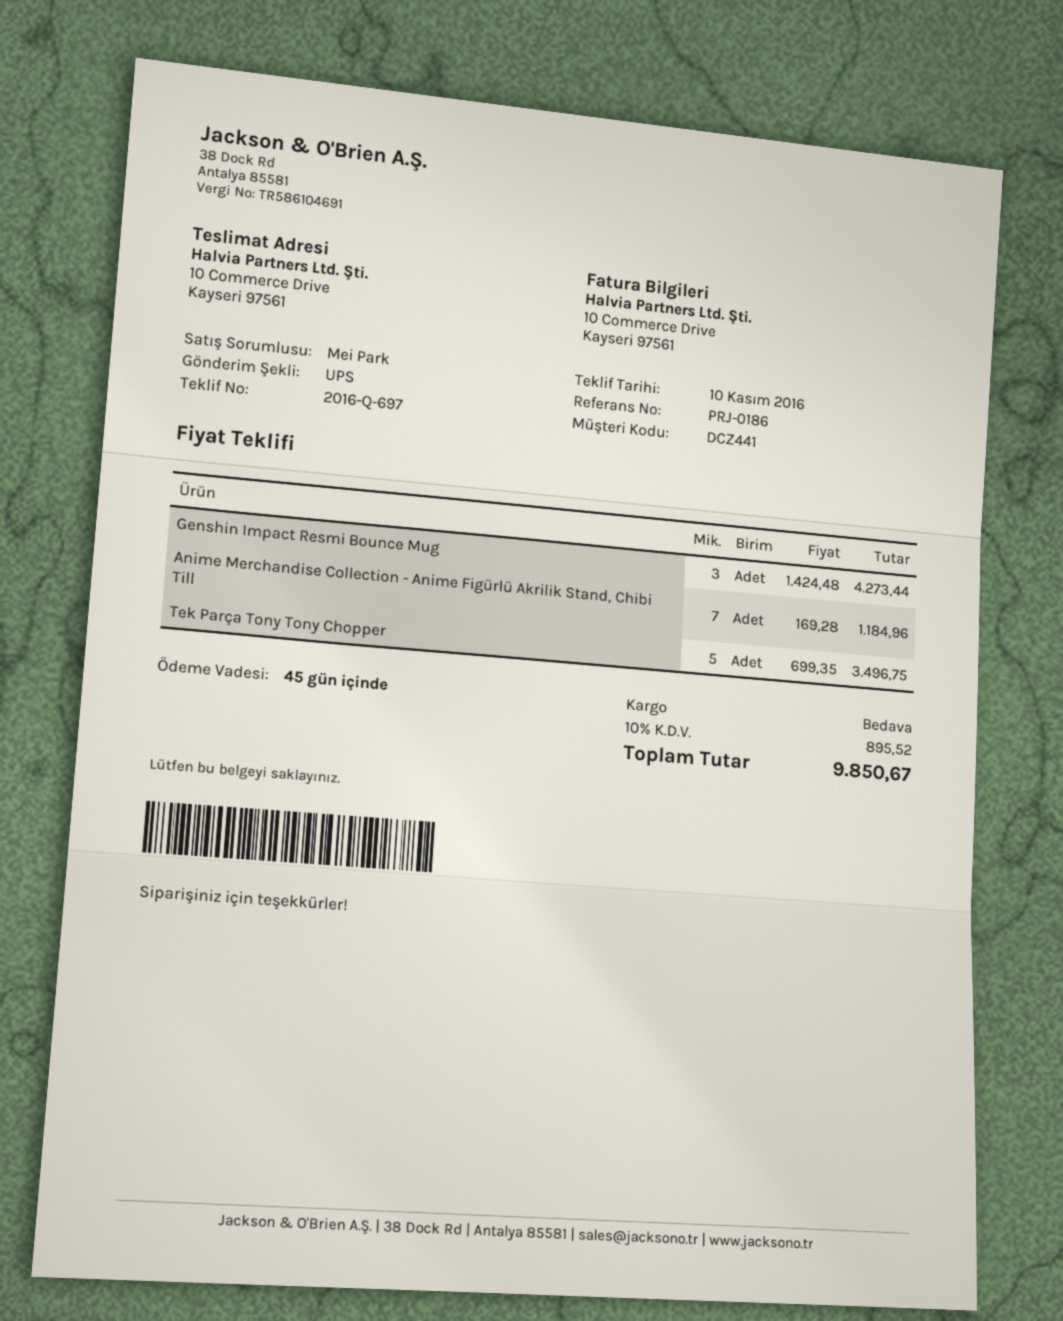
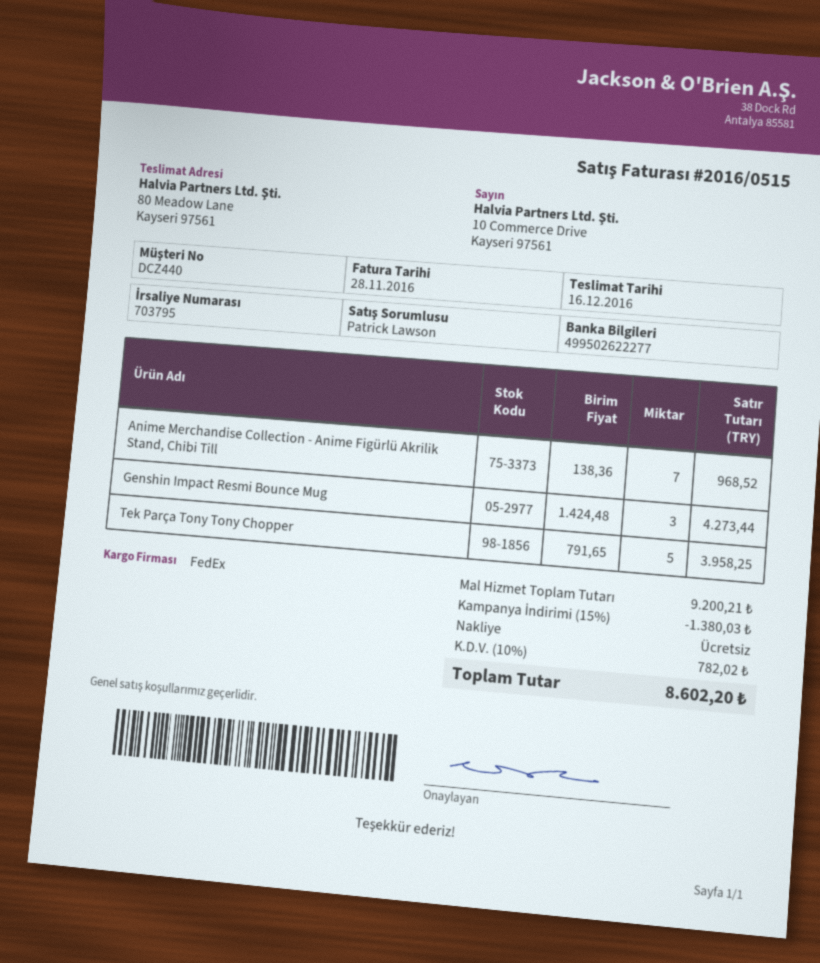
customer number: DCZ441 -> DCZ440
sales rep: Mei Park -> Patrick Lawson
shipping method: UPS -> FedEx
ship to: 10 Commerce Drive, Kayseri 97561 -> 80 Meadow Lane, Kayseri 97561
Anime Merchandise Collection - Anime Figürlü Akrilik Stand, Chibi Till: 7 x 169.28 = 1184.96 -> 7 x 138.36 = 968.52
Tek Parça Tony Tony Chopper: 5 x 699.35 = 3496.75 -> 5 x 791.65 = 3958.25
discount: none -> 15% = 1380.03
tax: 10% = 895.52 -> 10% = 782.02
total: 9850.67 -> 8602.20

